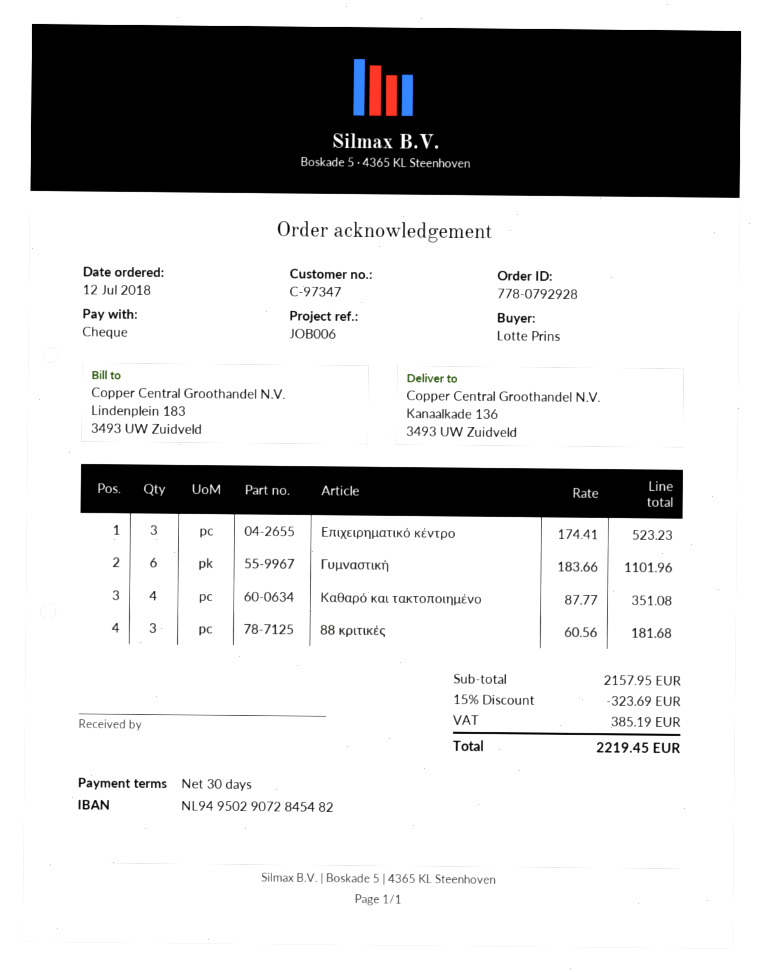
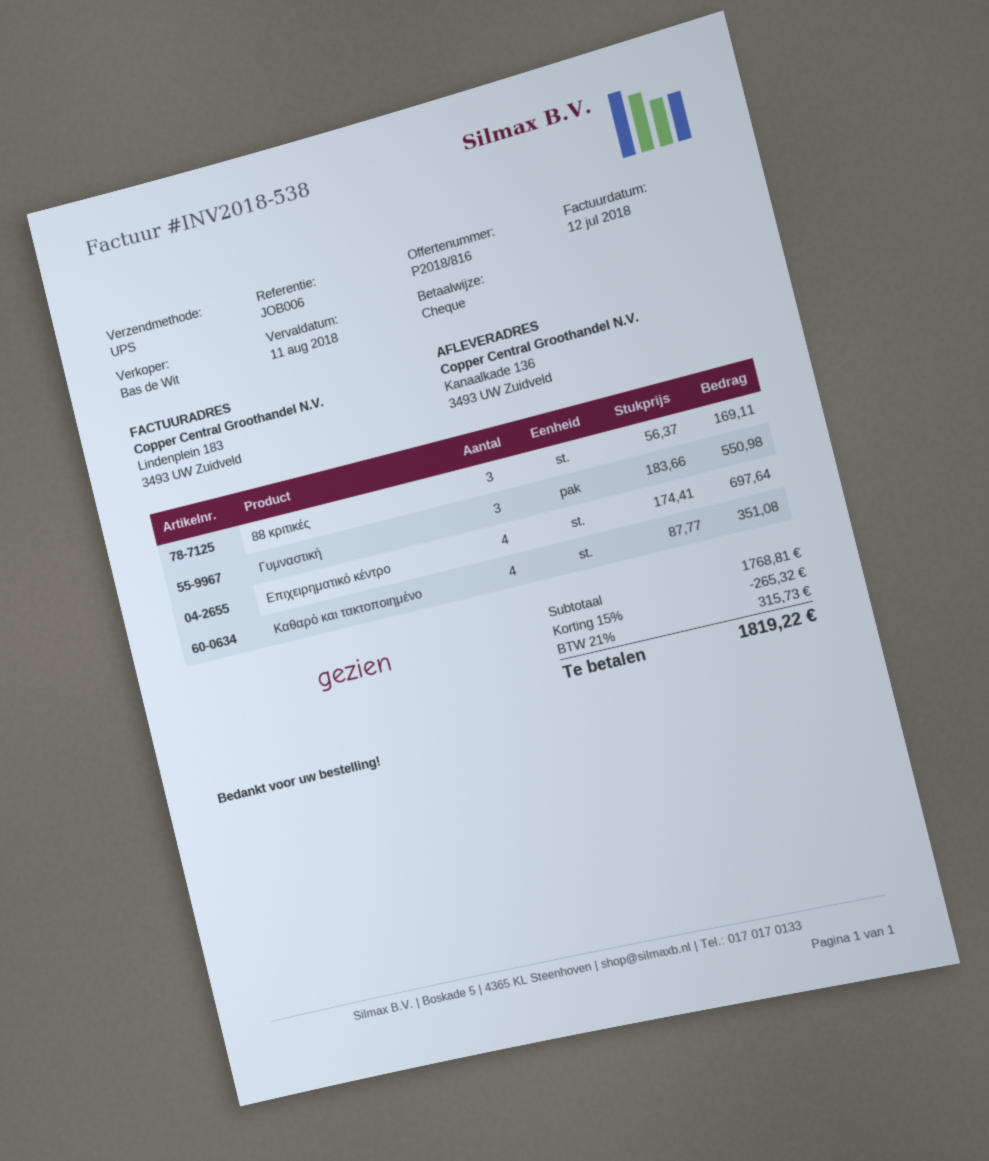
Επιχειρηματικό κέντρο: 3 x 174.41 = 523.23 -> 4 x 174.41 = 697.64
Γυμναστική: 6 x 183.66 = 1101.96 -> 3 x 183.66 = 550.98
88 κριτικές: 3 x 60.56 = 181.68 -> 3 x 56.37 = 169.11
subtotal: 2157.95 -> 1768.81
discount: 15% = 323.69 -> 15% = 265.32
tax: 385.19 -> 315.73
total: 2219.45 -> 1819.22

